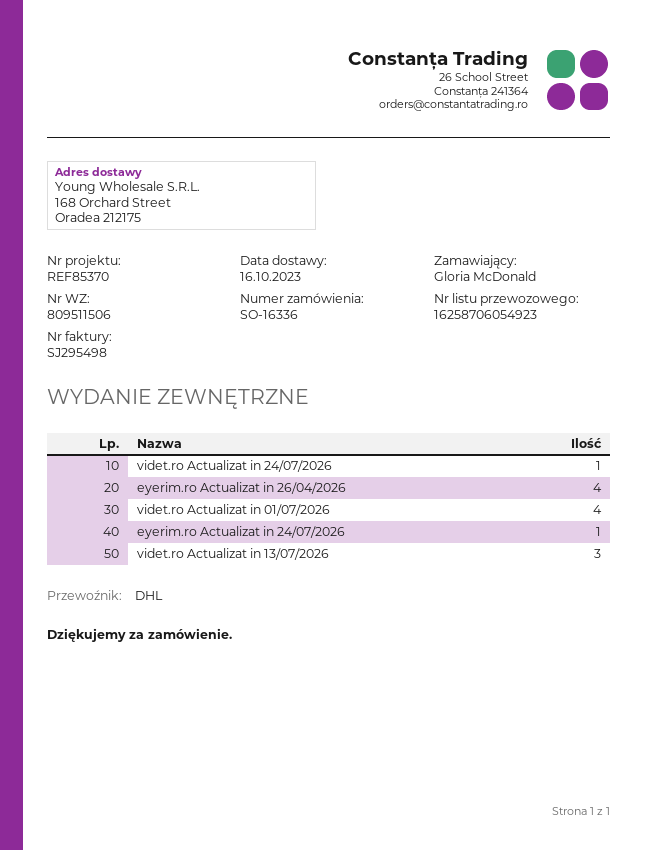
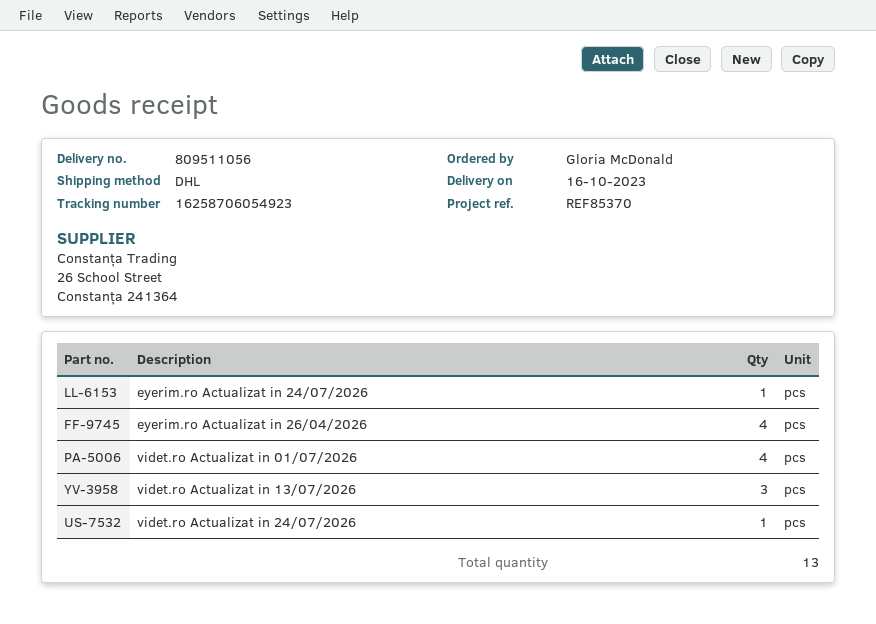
delivery note number: 809511506 -> 809511056

